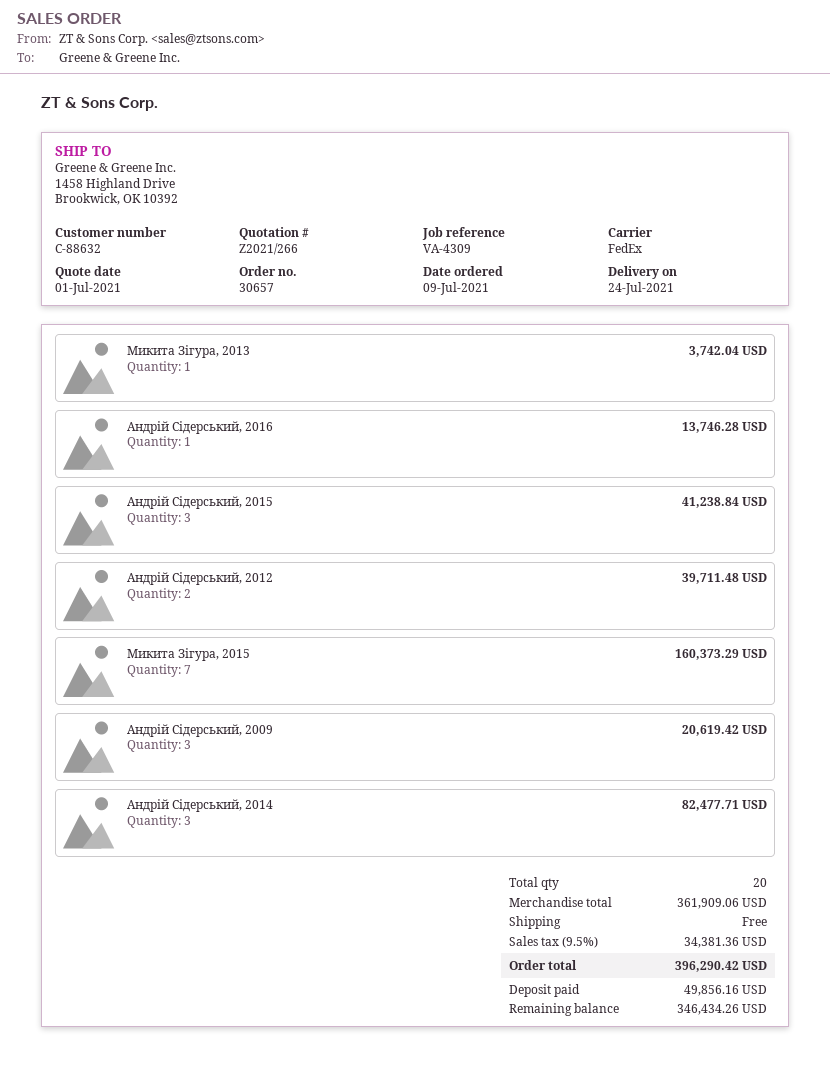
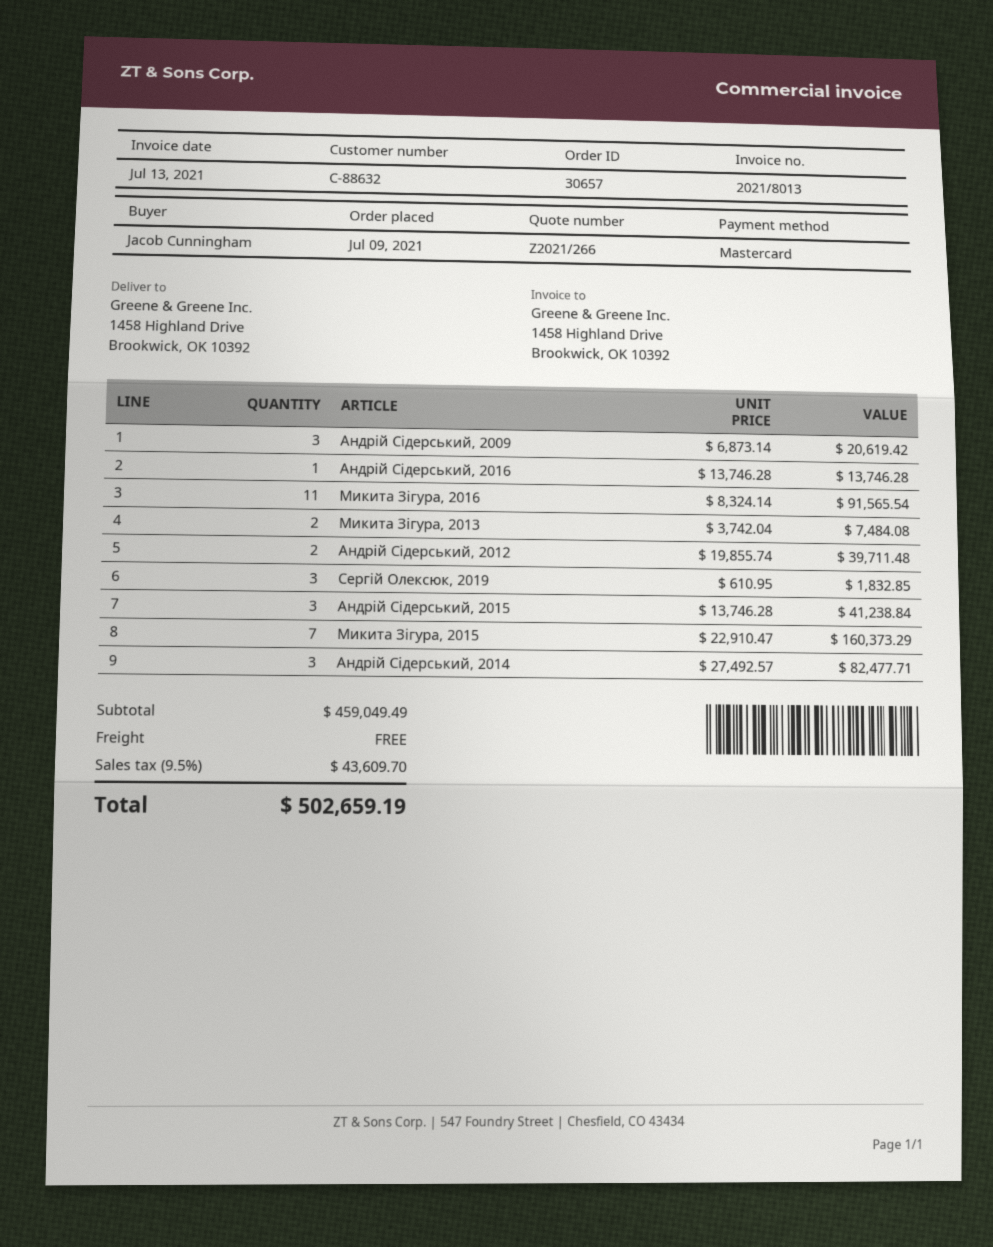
Микита Зігура, 2013: 1 for 3742.04 -> 2 for 7484.08
Микита Зігура, 2016: none -> 11 for 91565.54
Сергій Олексюк, 2019: none -> 3 for 1832.85
subtotal: 361909.06 -> 459049.49
tax: 9.5% = 34381.36 -> 9.5% = 43609.70
total: 396290.42 -> 502659.19

